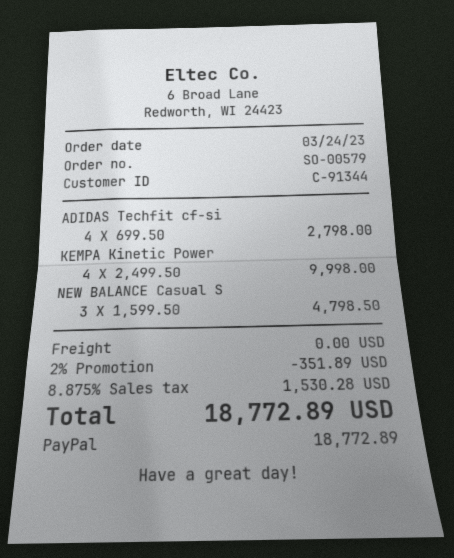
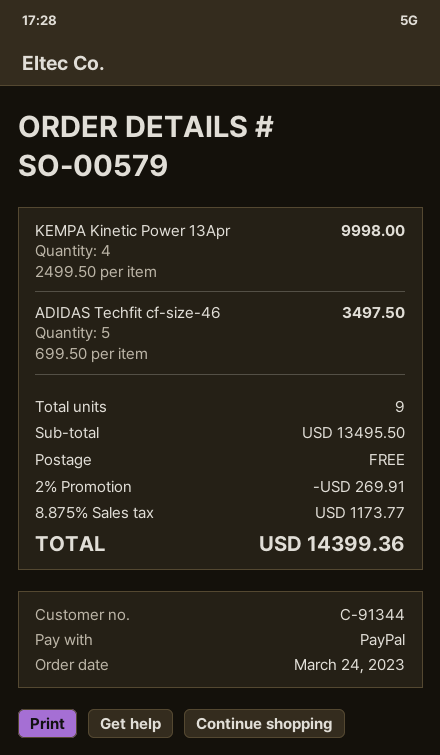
ADIDAS Techfit cf-si: 4 x 699.50 = 2798.00 -> 5 x 699.50 = 3497.50
NEW BALANCE Casual S: 3 x 1599.50 = 4798.50 -> none
discount: 2% = 351.89 -> 2% = 269.91
tax: 8.875% = 1530.28 -> 8.875% = 1173.77
total: 18772.89 -> 14399.36

